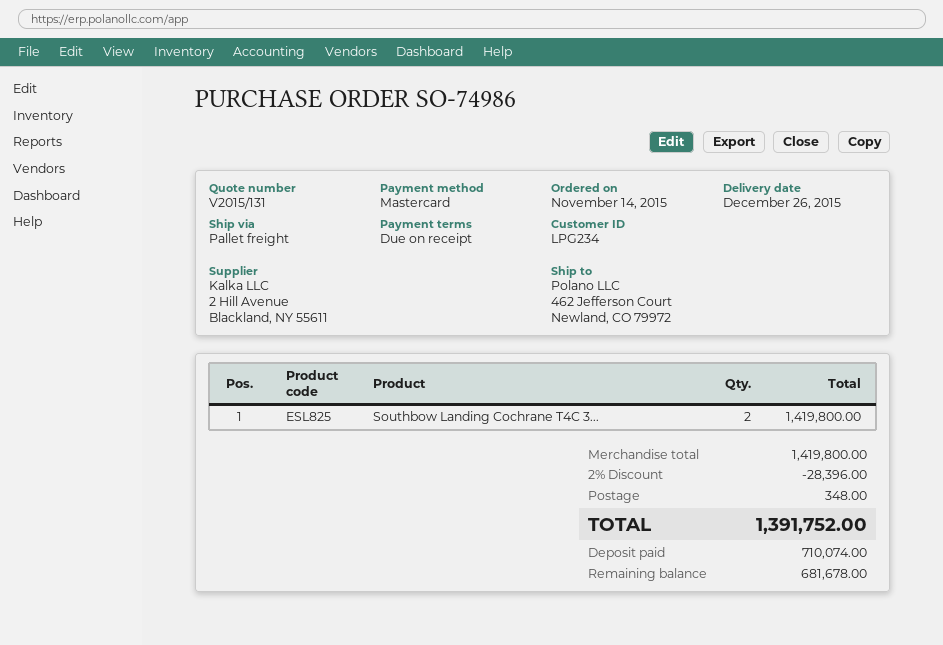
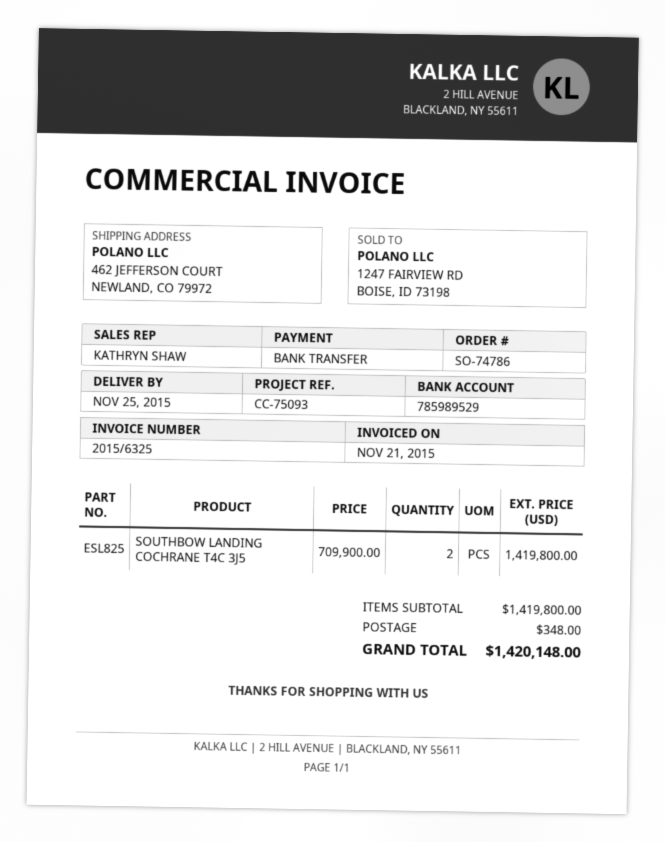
order number: SO-74986 -> SO-74786
delivery date: 2015-12-26 -> 2015-11-25
payment method: Mastercard -> bank transfer
discount: 2% = 28396.00 -> none
total: 1391752.00 -> 1420148.00

